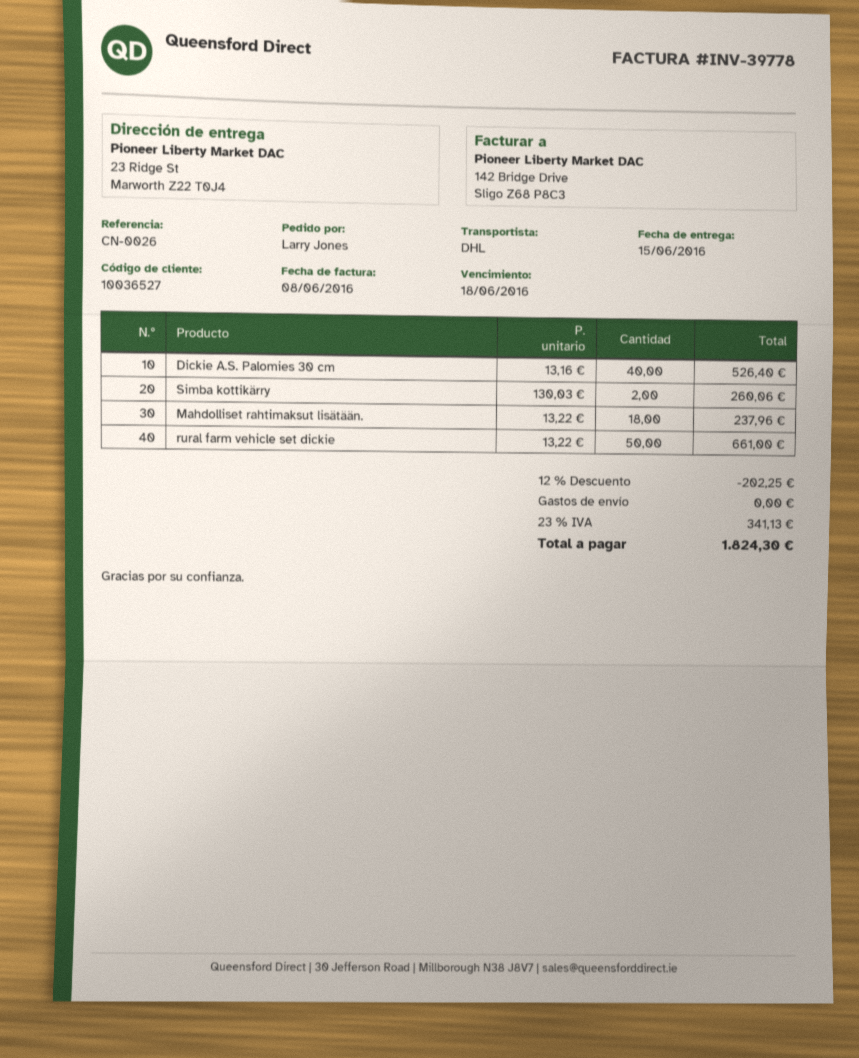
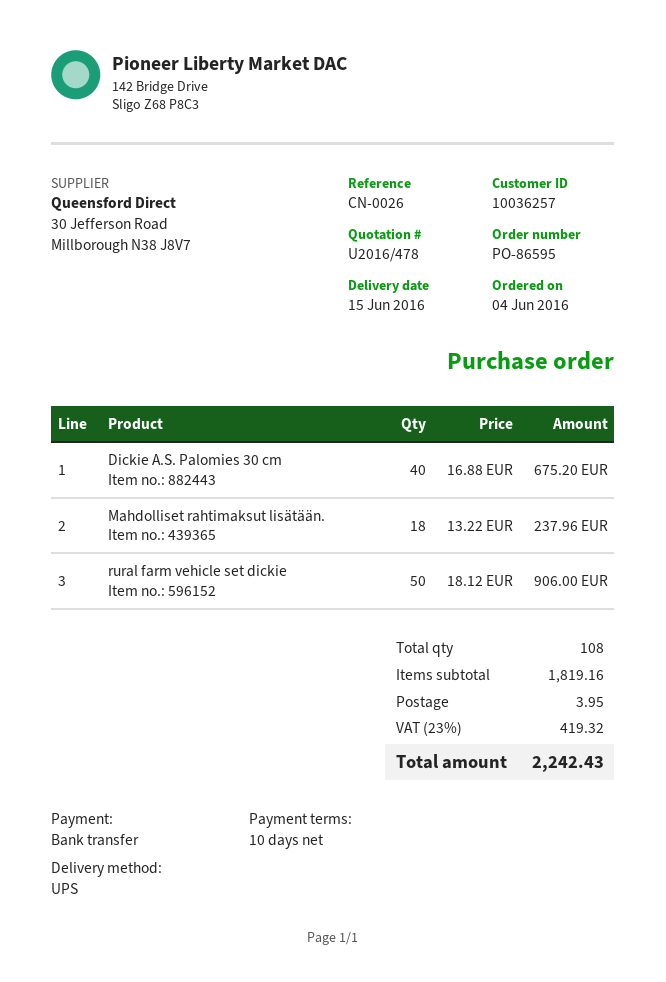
customer number: 10036527 -> 10036257
shipping method: DHL -> UPS
Dickie A.S. Palomies 30 cm: 40 x 13.16 = 526.40 -> 40 x 16.88 = 675.20
Simba kottikärry: 2 x 130.03 = 260.06 -> none
rural farm vehicle set dickie: 50 x 13.22 = 661.00 -> 50 x 18.12 = 906.00
discount: 12% = 202.25 -> none
shipping: 0.00 -> 3.95
tax: 23% = 341.13 -> 23% = 419.32
total: 1824.30 -> 2242.43

